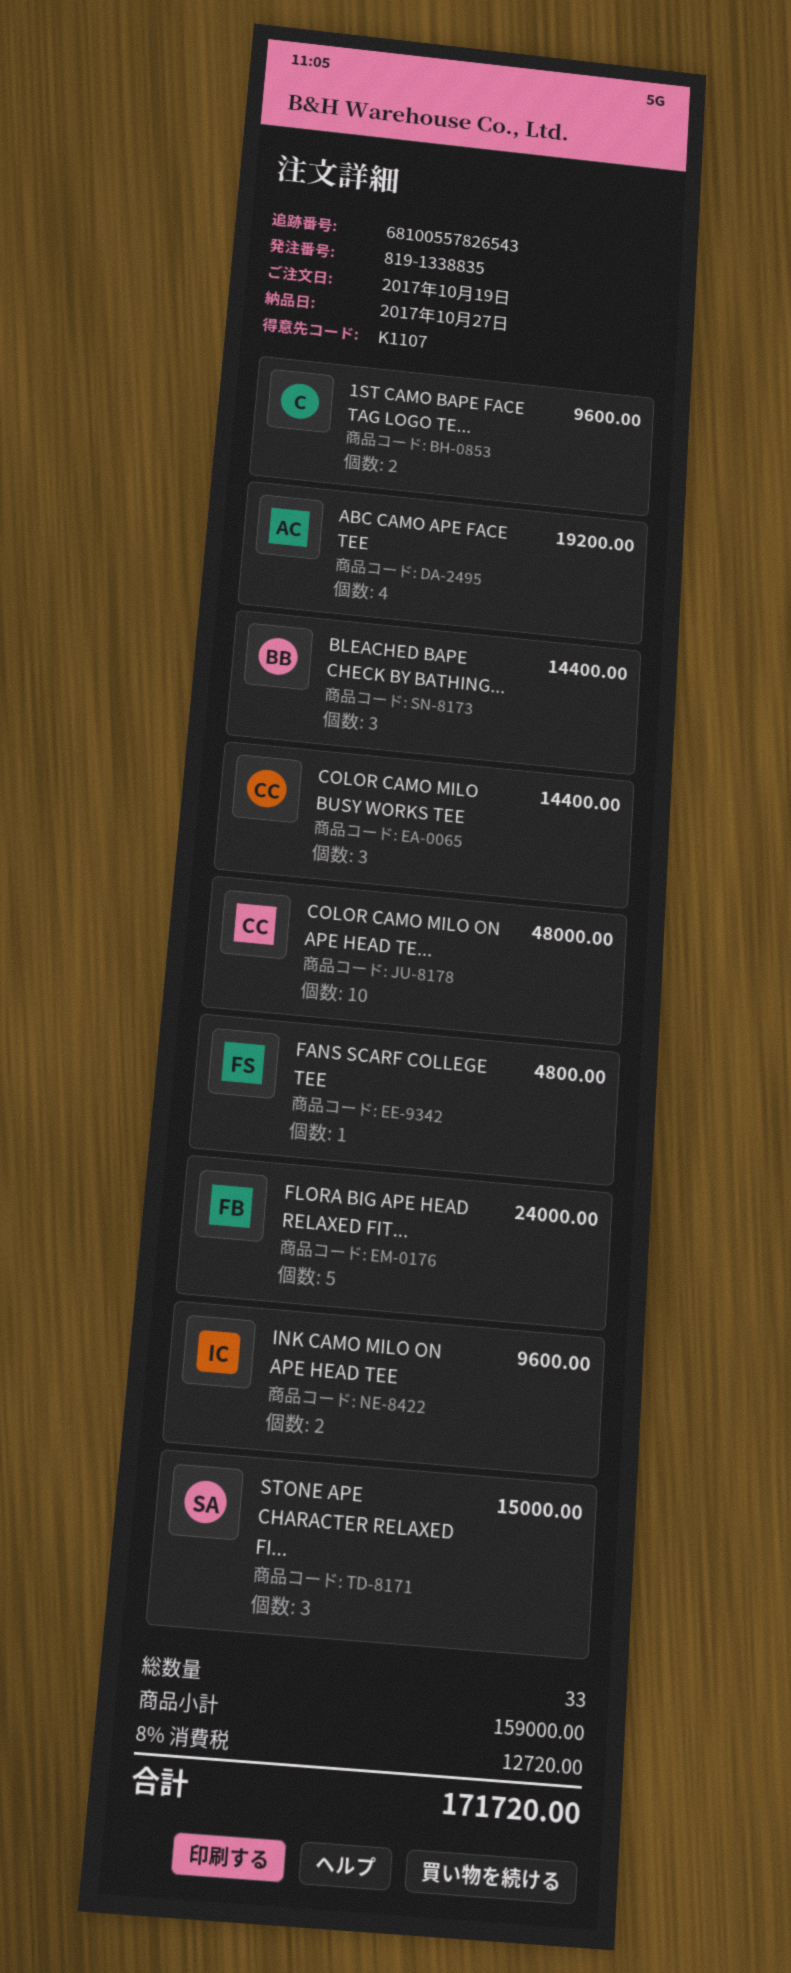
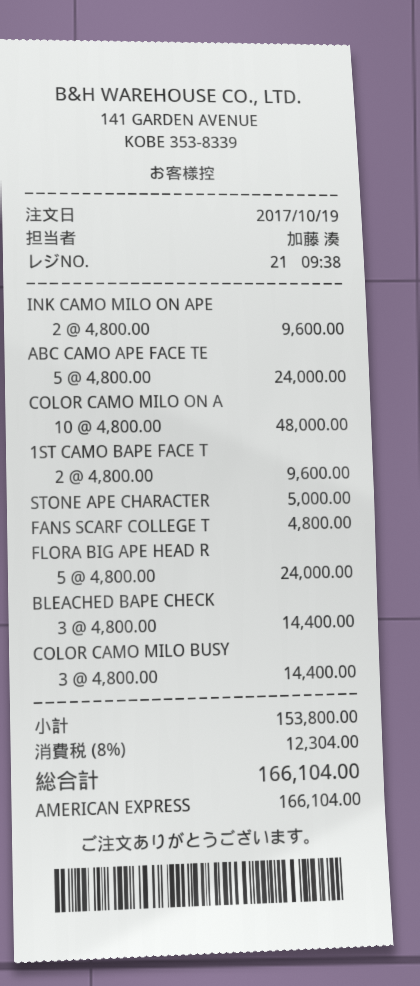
ABC CAMO APE FACE TEE: 4 for 19200.00 -> 5 for 24000.00
STONE APE CHARACTER RELAXED FI...: 3 for 15000.00 -> 1 for 5000.00
subtotal: 159000.00 -> 153800.00
tax: 8% = 12720.00 -> 8% = 12304.00
total: 171720.00 -> 166104.00

